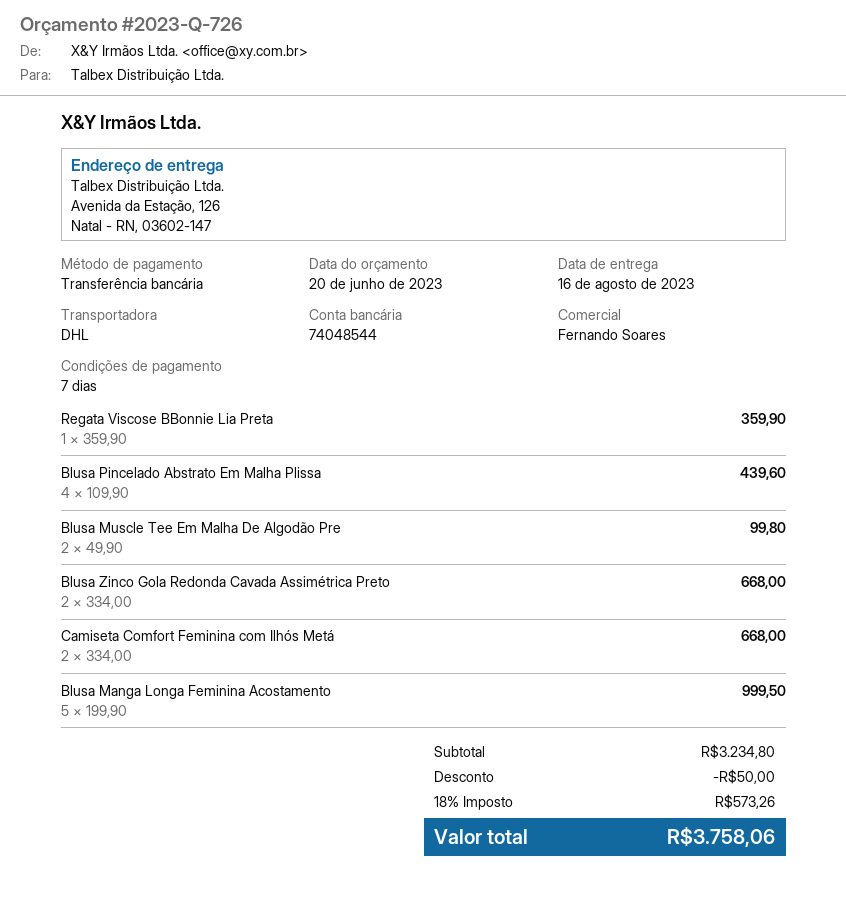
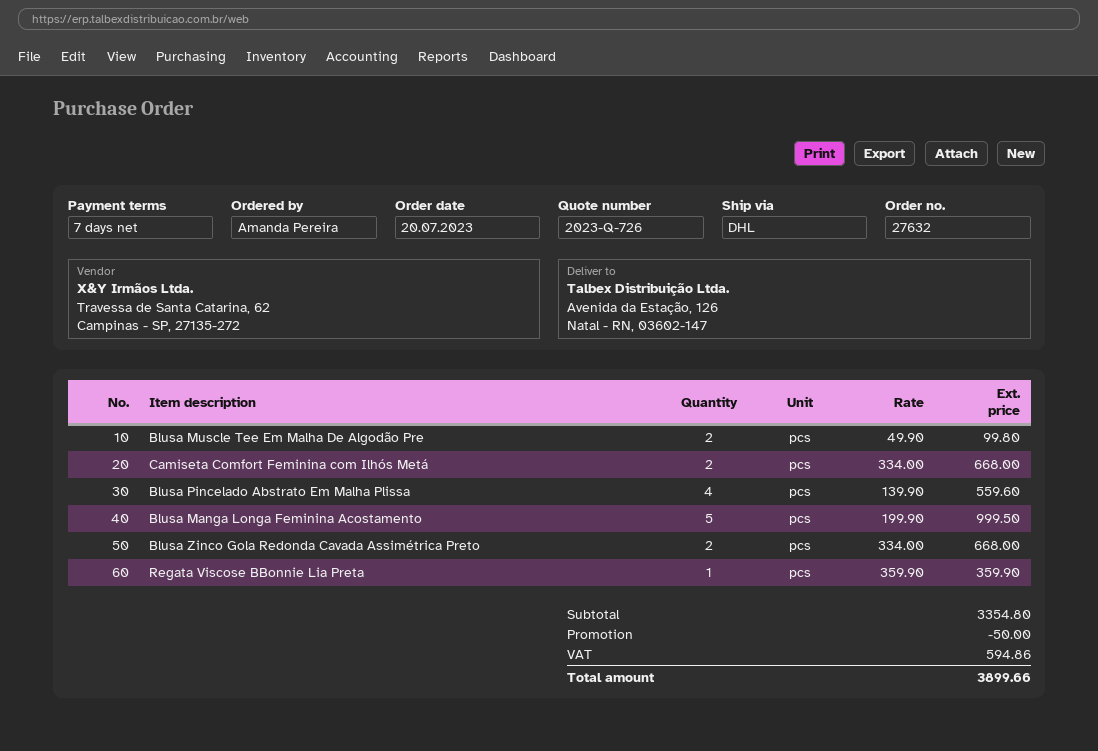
Blusa Pincelado Abstrato Em Malha Plissa: 4 x 109.90 = 439.60 -> 4 x 139.90 = 559.60
subtotal: 3234.80 -> 3354.80
tax: 573.26 -> 594.86
total: 3758.06 -> 3899.66

